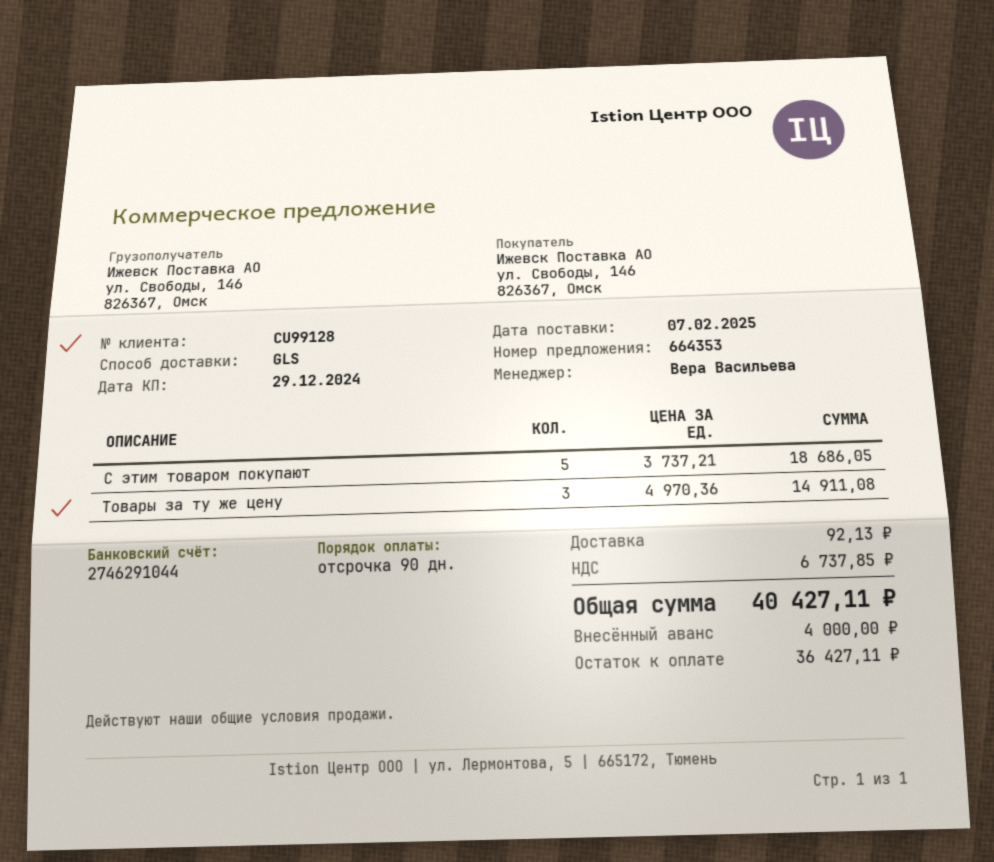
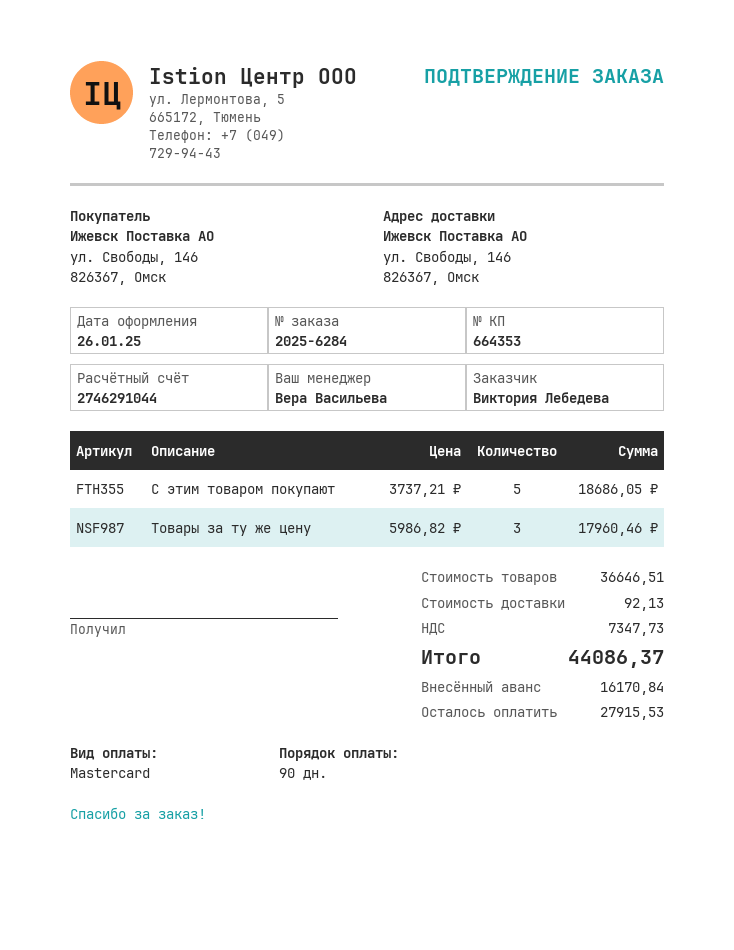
Товары за ту же цену: 3 x 4970.36 = 14911.08 -> 3 x 5986.82 = 17960.46
tax: 6737.85 -> 7347.73
total: 40427.11 -> 44086.37
deposit: 4000.00 -> 16170.84
balance: 36427.11 -> 27915.53

